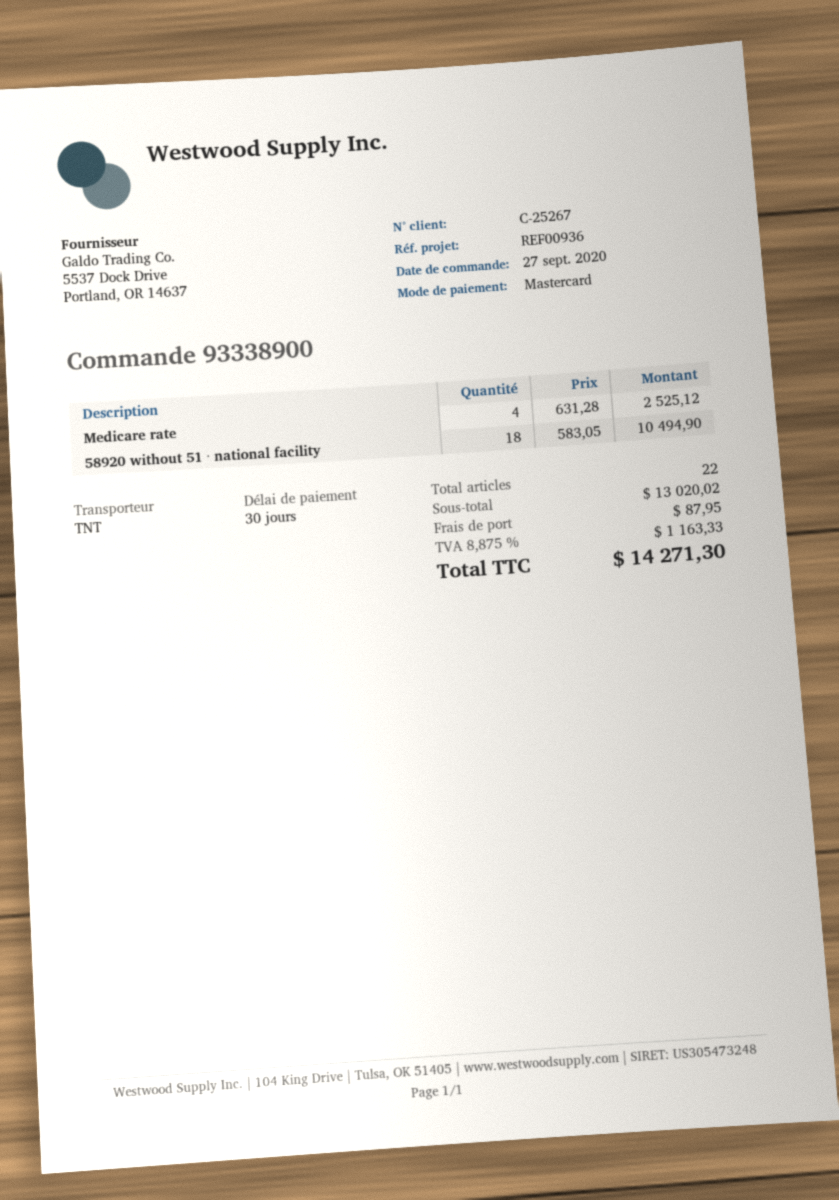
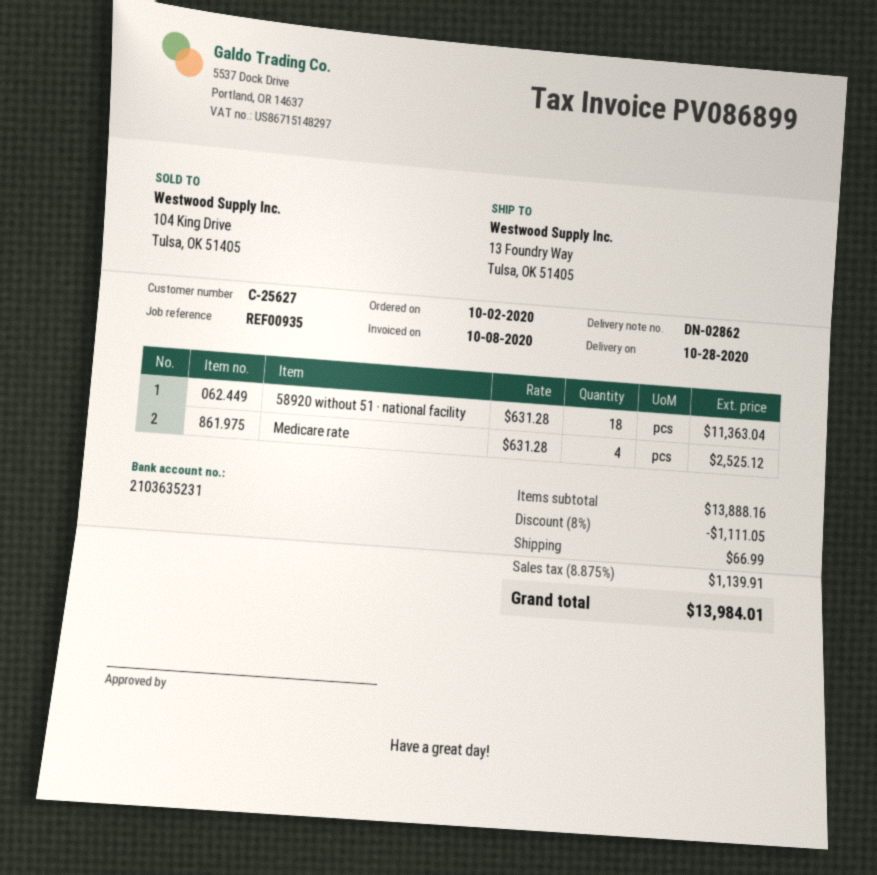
order date: 2020-09-27 -> 2020-10-02
customer number: C-25267 -> C-25627
reference: REF00936 -> REF00935
58920 without 51 · national facility: 18 x 583.05 = 10494.90 -> 18 x 631.28 = 11363.04
subtotal: 13020.02 -> 13888.16
discount: none -> 8% = 1111.05
shipping: 87.95 -> 66.99
tax: 8.875% = 1163.33 -> 8.875% = 1139.91
total: 14271.30 -> 13984.01

